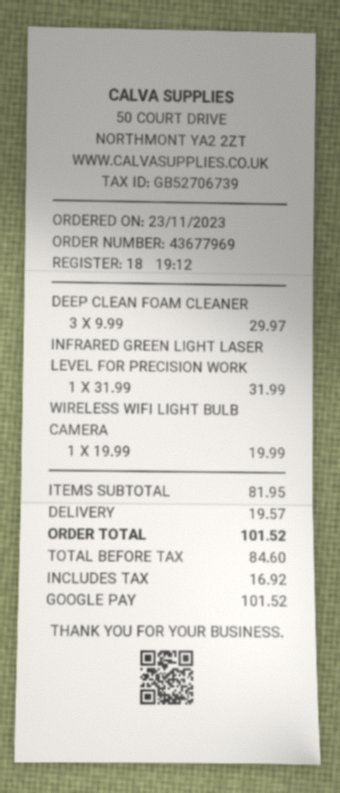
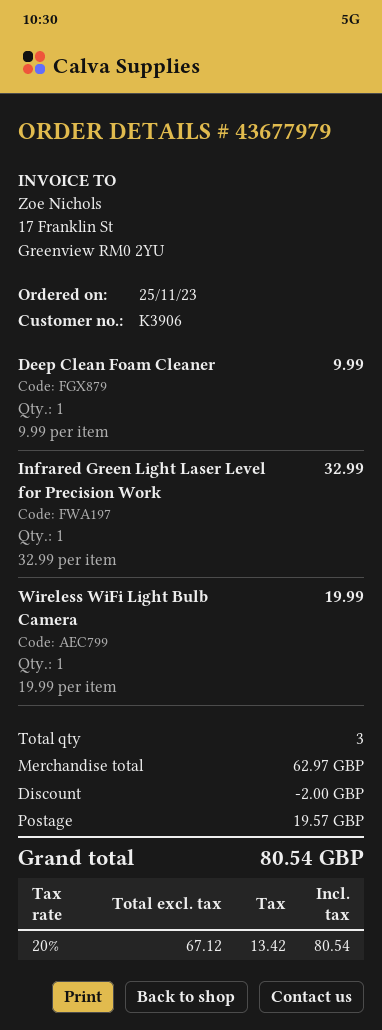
order number: 43677969 -> 43677979
order date: 2023-11-23 -> 2023-11-25
DEEP CLEAN FOAM CLEANER: 3 x 9.99 = 29.97 -> 1 x 9.99 = 9.99
INFRARED GREEN LIGHT LASER LEVEL FOR PRECISION WORK: 1 x 31.99 = 31.99 -> 1 x 32.99 = 32.99
subtotal: 81.95 -> 62.97
discount: none -> 2.00
net: 84.60 -> 67.12
tax: 16.92 -> 13.42
total: 101.52 -> 80.54

